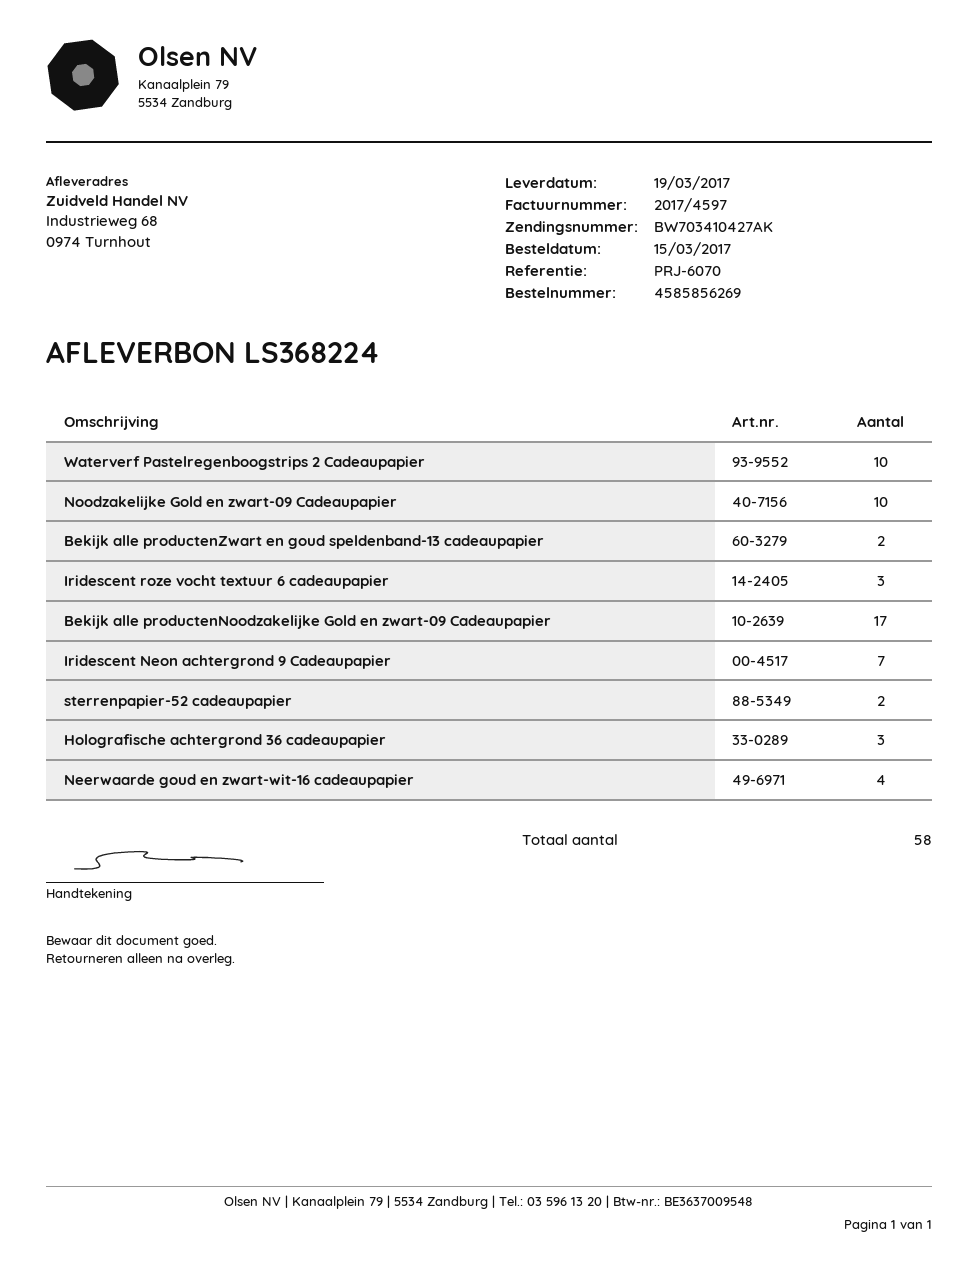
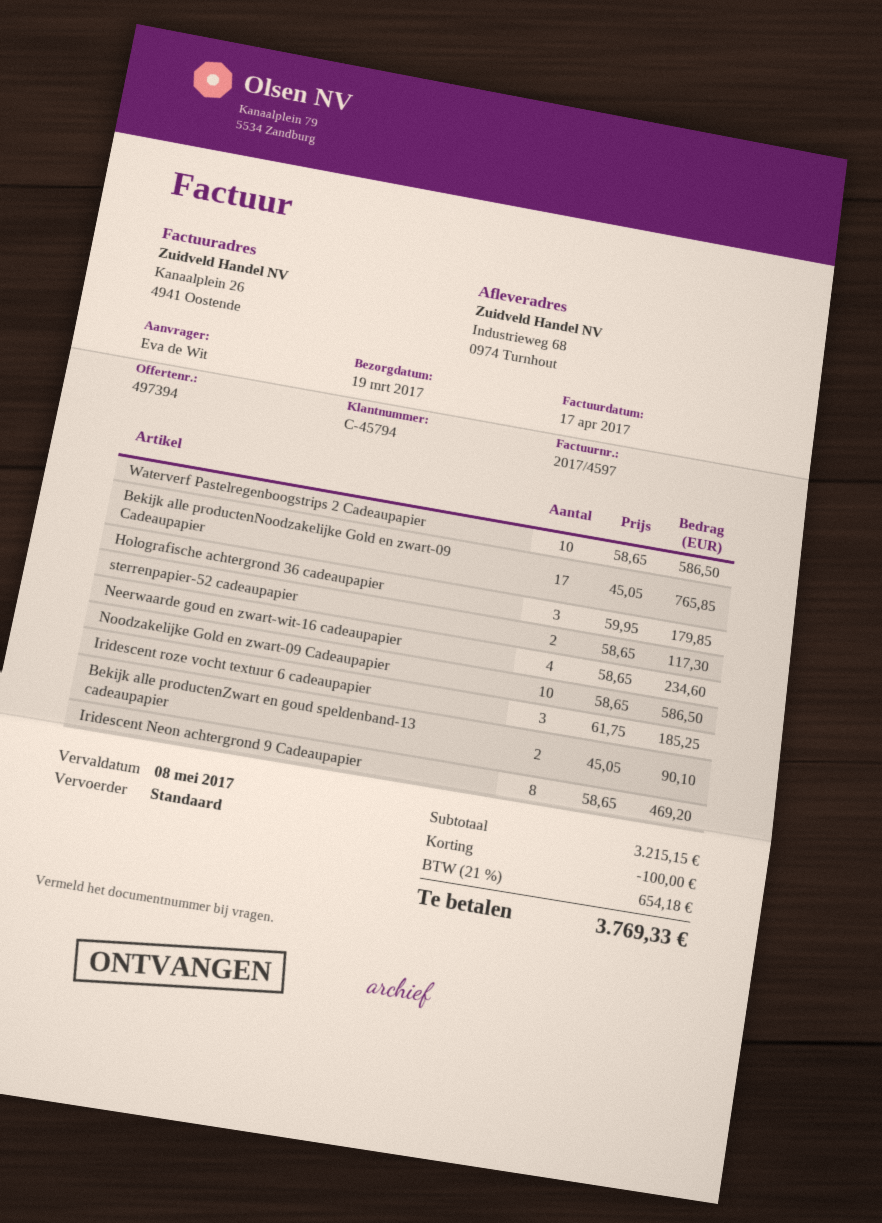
Iridescent Neon achtergrond 9 Cadeaupapier: 7 -> 8

